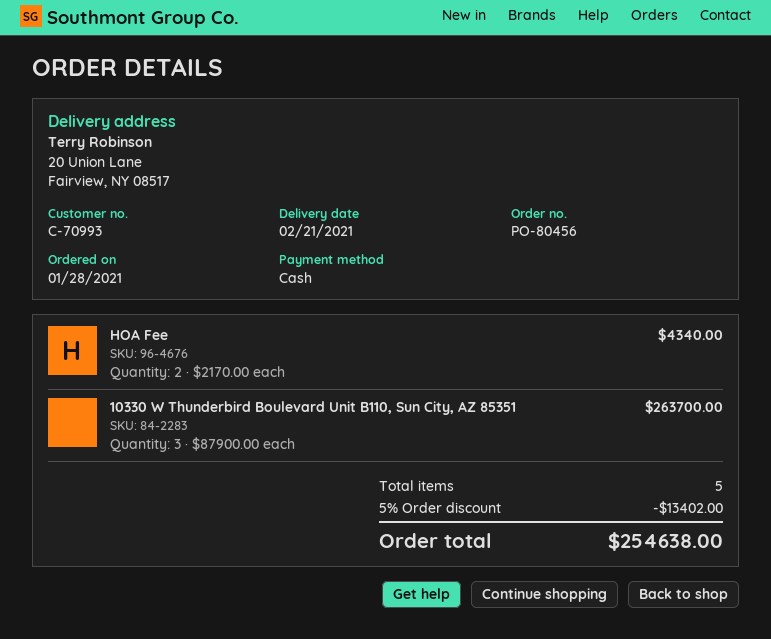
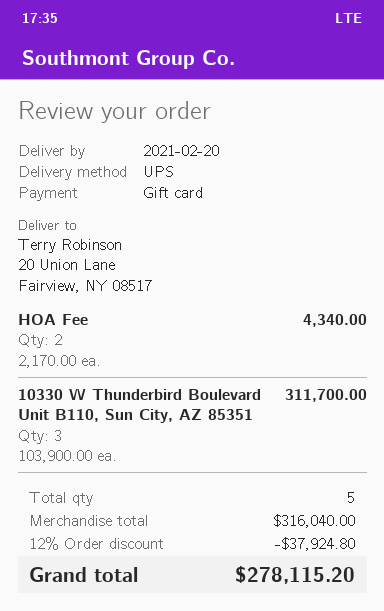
delivery date: 2021-02-21 -> 2021-02-20
payment method: cash -> gift card
10330 W Thunderbird Boulevard Unit B110, Sun City, AZ 85351: 3 x 87900.00 = 263700.00 -> 3 x 103900.00 = 311700.00
discount: 5% = 13402.00 -> 12% = 37924.80
total: 254638.00 -> 278115.20

